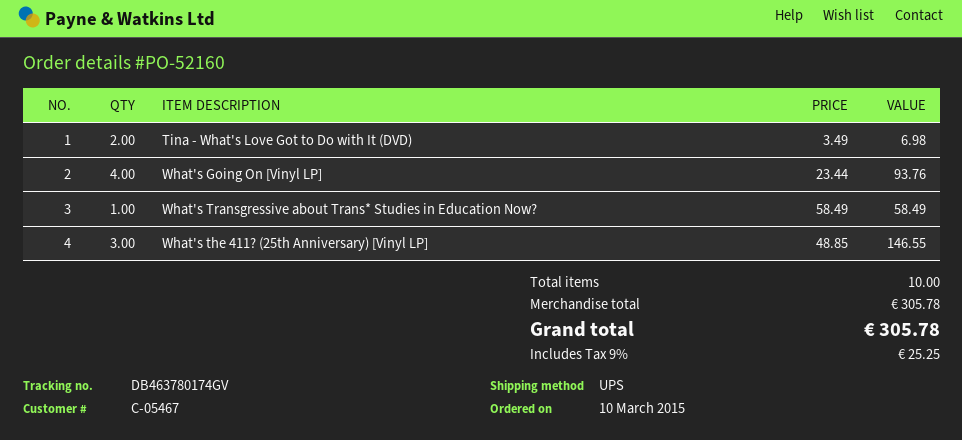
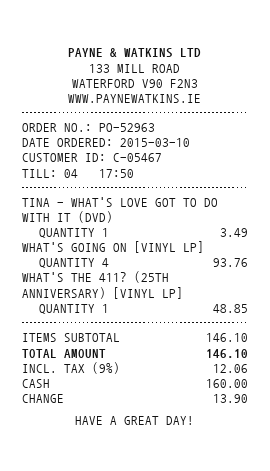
order number: PO-52160 -> PO-52963
Tina - What's Love Got to Do with It (DVD): 2 for 6.98 -> 1 for 3.49
What's Transgressive about Trans* Studies in Education Now?: 1 for 58.49 -> none
What's the 411? (25th Anniversary) [Vinyl LP]: 3 for 146.55 -> 1 for 48.85
subtotal: 305.78 -> 146.10
tax: 9% = 25.25 -> 9% = 12.06
total: 305.78 -> 146.10

